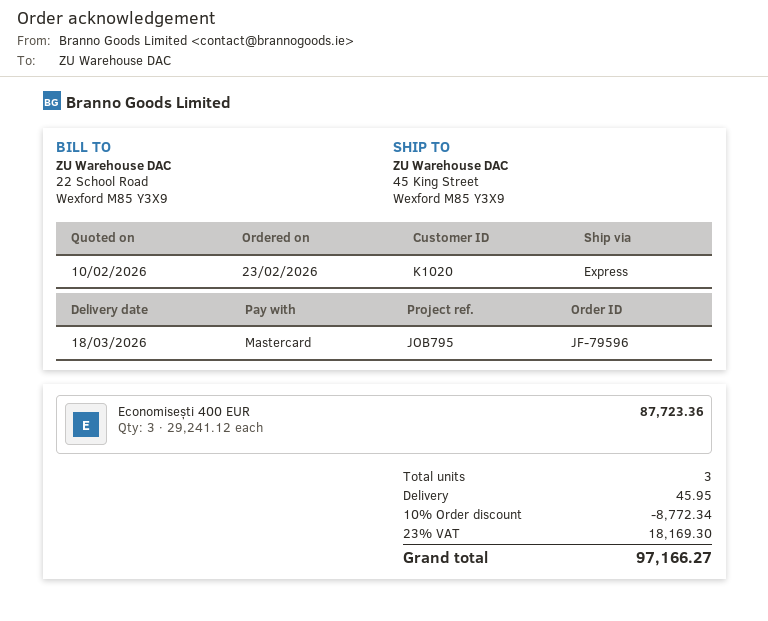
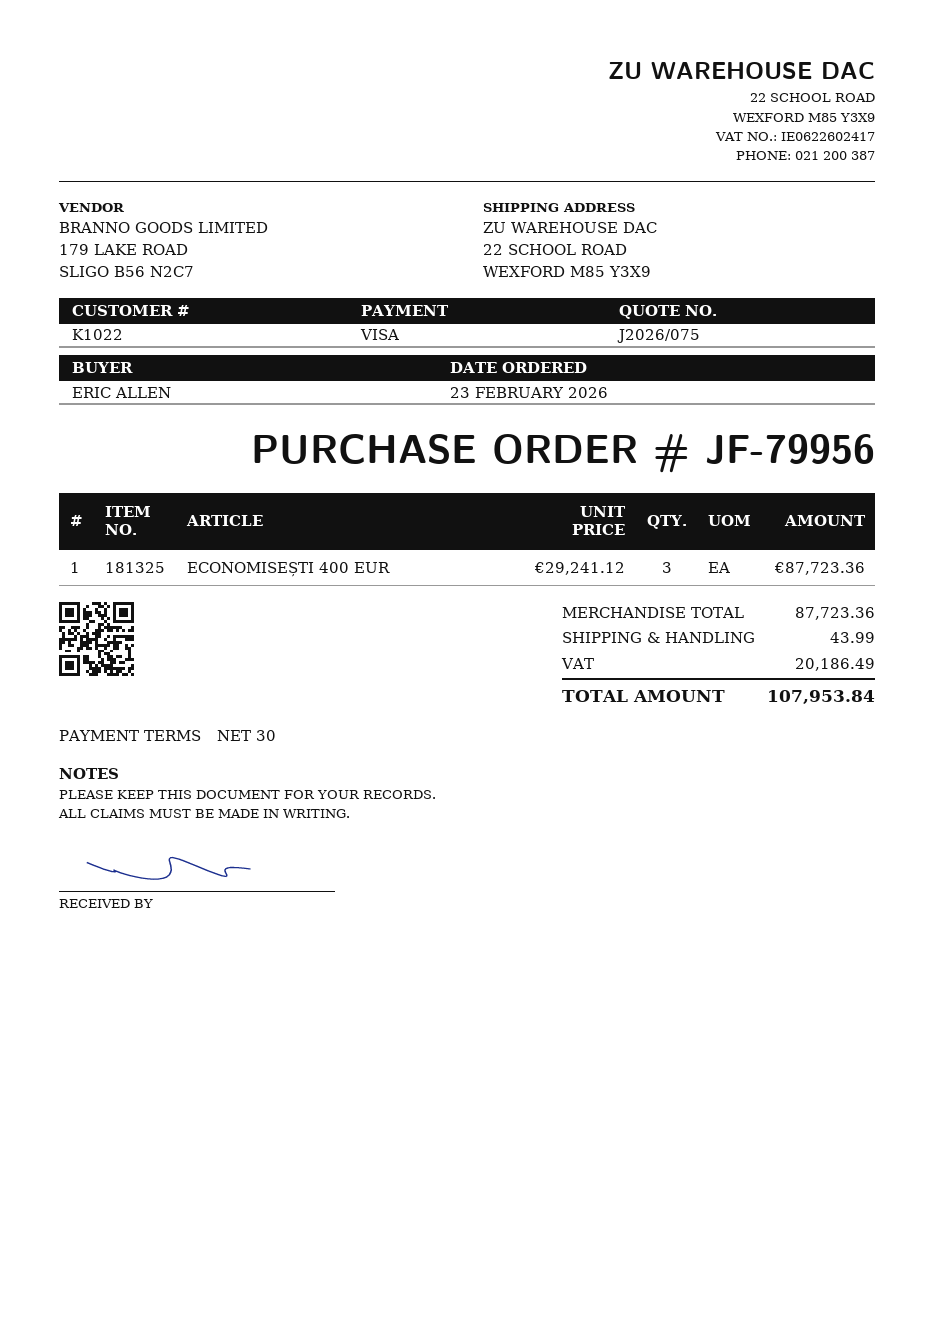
order number: JF-79596 -> JF-79956
customer number: K1020 -> K1022
payment method: Mastercard -> Visa
ship to: 45 King Street, Wexford M85 Y3X9 -> 22 SCHOOL ROAD, WEXFORD M85 Y3X9
discount: 10% = 8772.34 -> none
shipping: 45.95 -> 43.99
tax: 18169.30 -> 20186.49
total: 97166.27 -> 107953.84

